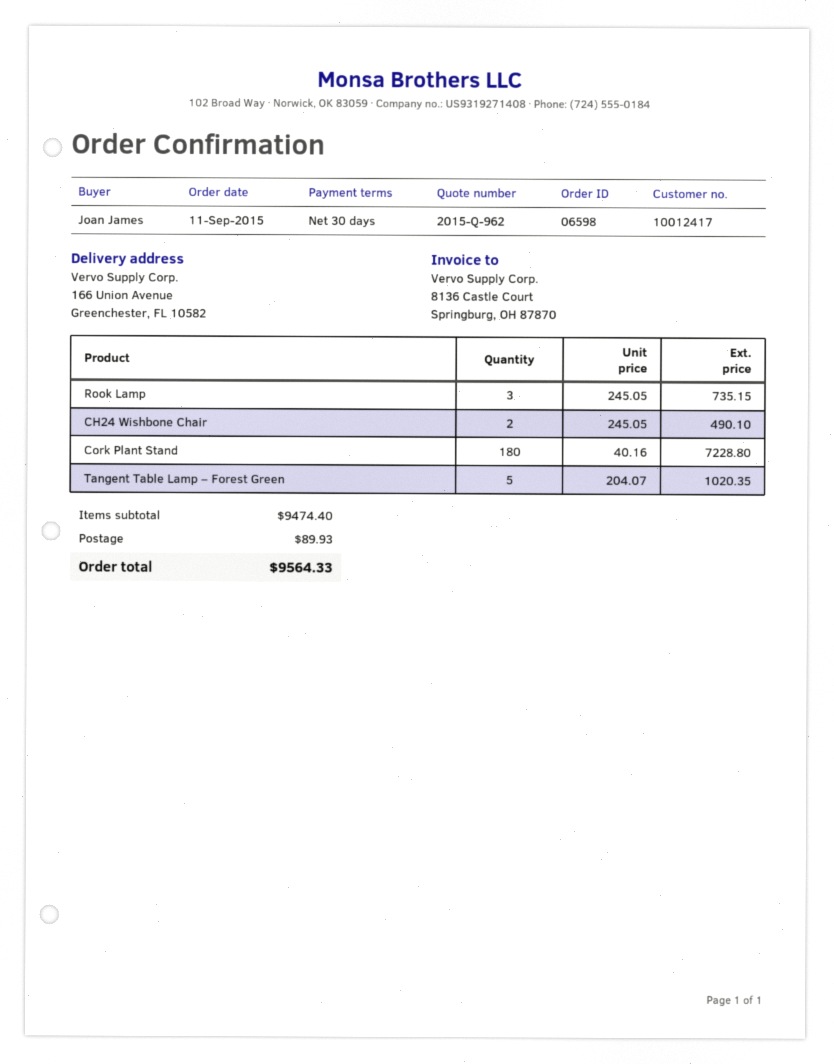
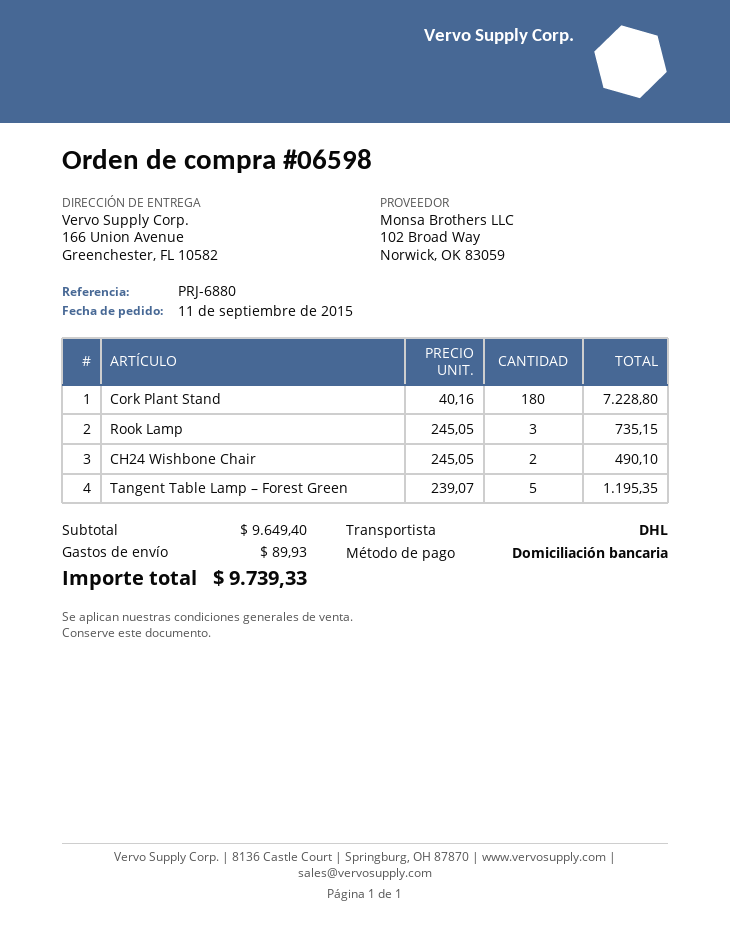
Tangent Table Lamp – Forest Green: 5 x 204.07 = 1020.35 -> 5 x 239.07 = 1195.35
subtotal: 9474.40 -> 9649.40
total: 9564.33 -> 9739.33

